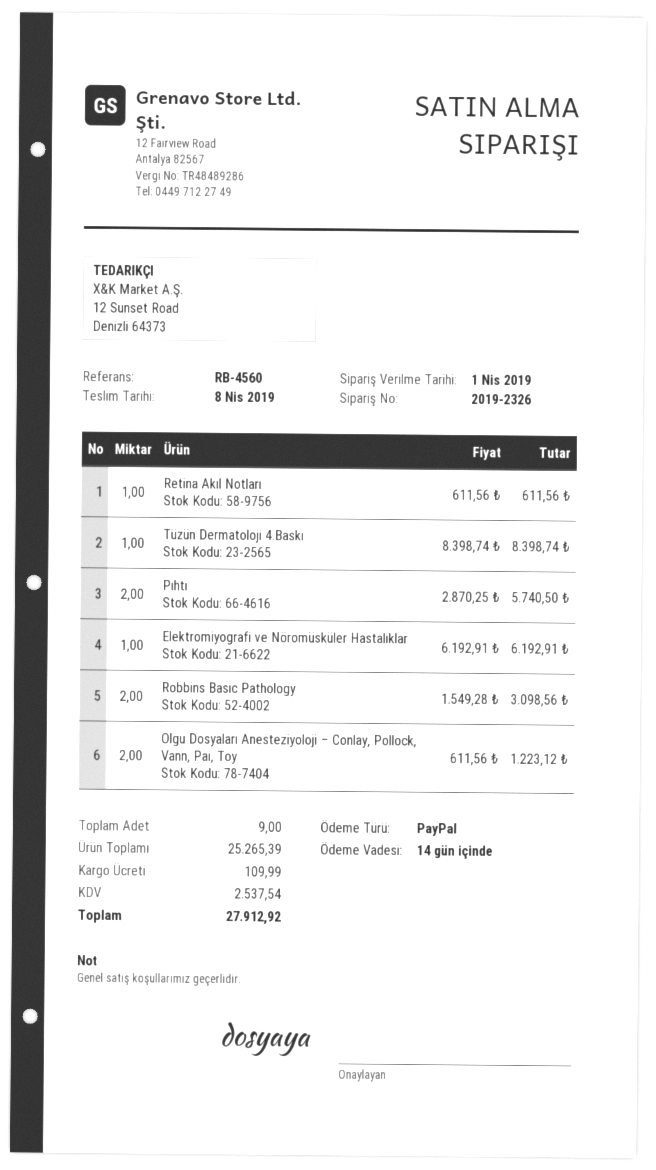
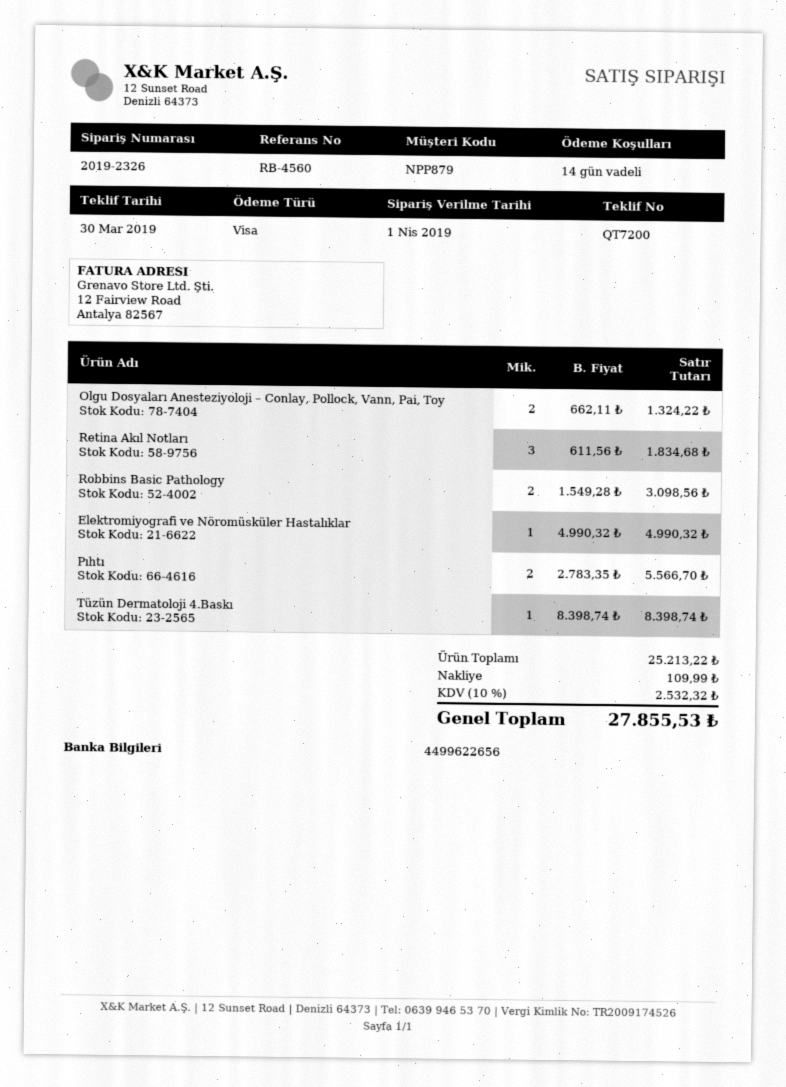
payment method: PayPal -> Visa
Retina Akıl Notları: 1 x 611.56 = 611.56 -> 3 x 611.56 = 1834.68
Pıhtı: 2 x 2870.25 = 5740.50 -> 2 x 2783.35 = 5566.70
Elektromiyografi ve Nöromüsküler Hastalıklar: 1 x 6192.91 = 6192.91 -> 1 x 4990.32 = 4990.32
Olgu Dosyaları Anesteziyoloji – Conlay, Pollock, Vann, Pai, Toy: 2 x 611.56 = 1223.12 -> 2 x 662.11 = 1324.22
subtotal: 25265.39 -> 25213.22
tax: 2537.54 -> 2532.32
total: 27912.92 -> 27855.53

